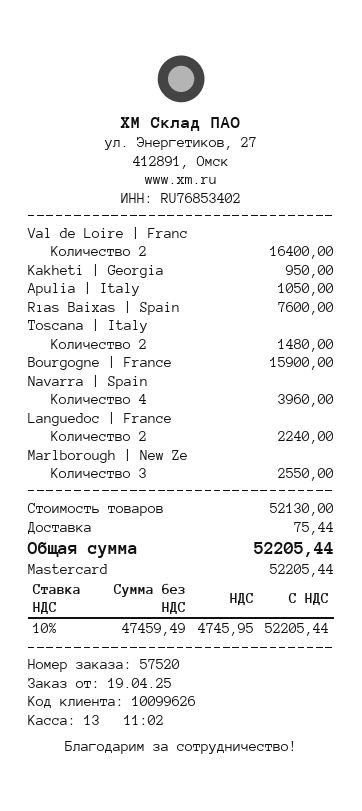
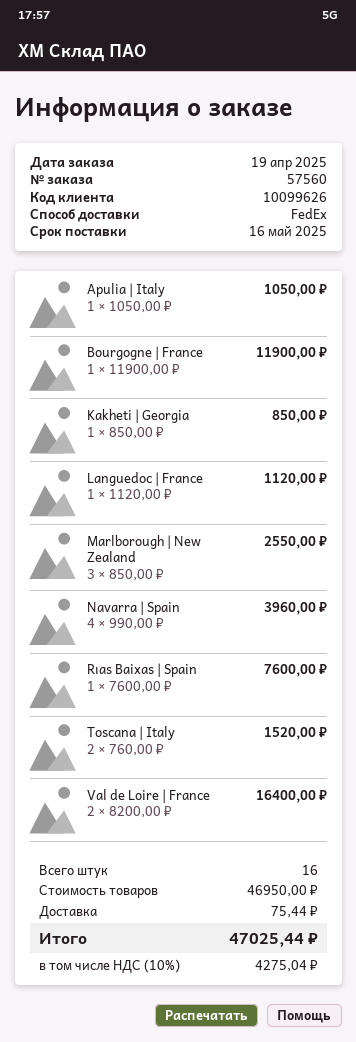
order number: 57520 -> 57560
Kakheti | Georgia: 1 for 950.00 -> 1 for 850.00
Toscana | Italy: 2 for 1480.00 -> 2 for 1520.00
Bourgogne | France: 1 for 15900.00 -> 1 for 11900.00
Languedoc | France: 2 for 2240.00 -> 1 for 1120.00
subtotal: 52130.00 -> 46950.00
tax: 10% = 4745.95 -> 10% = 4275.04
total: 52205.44 -> 47025.44

